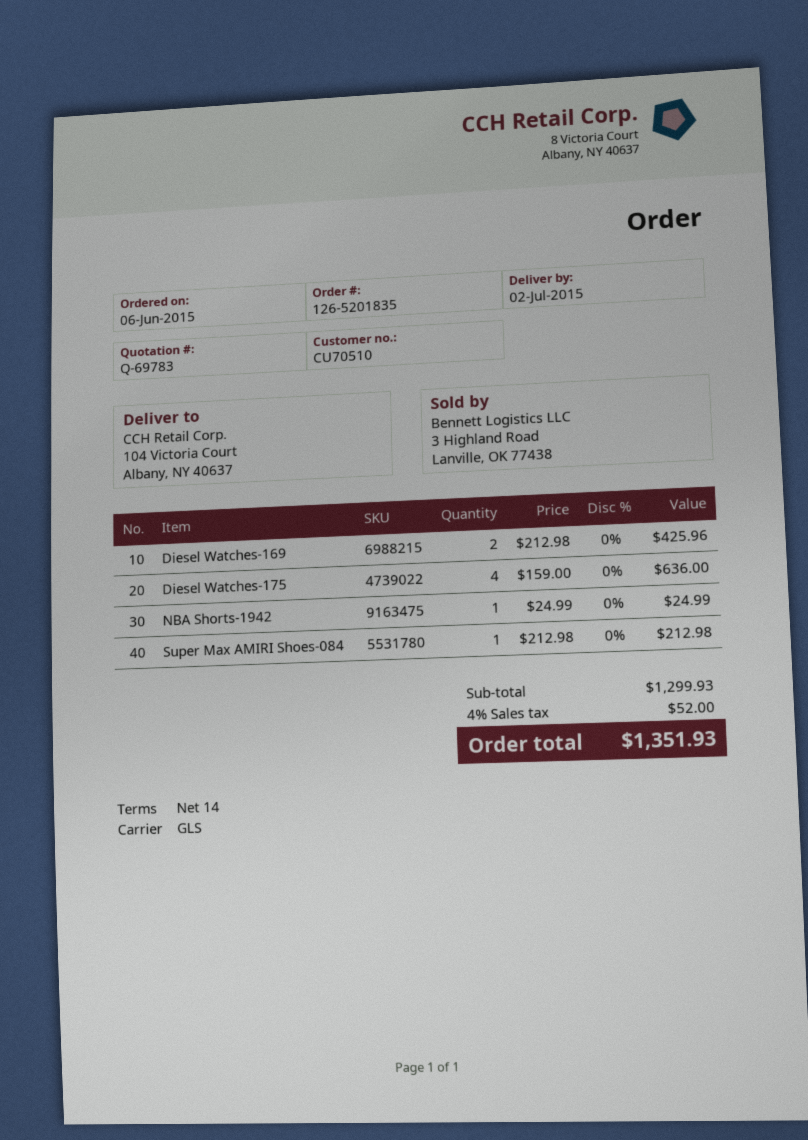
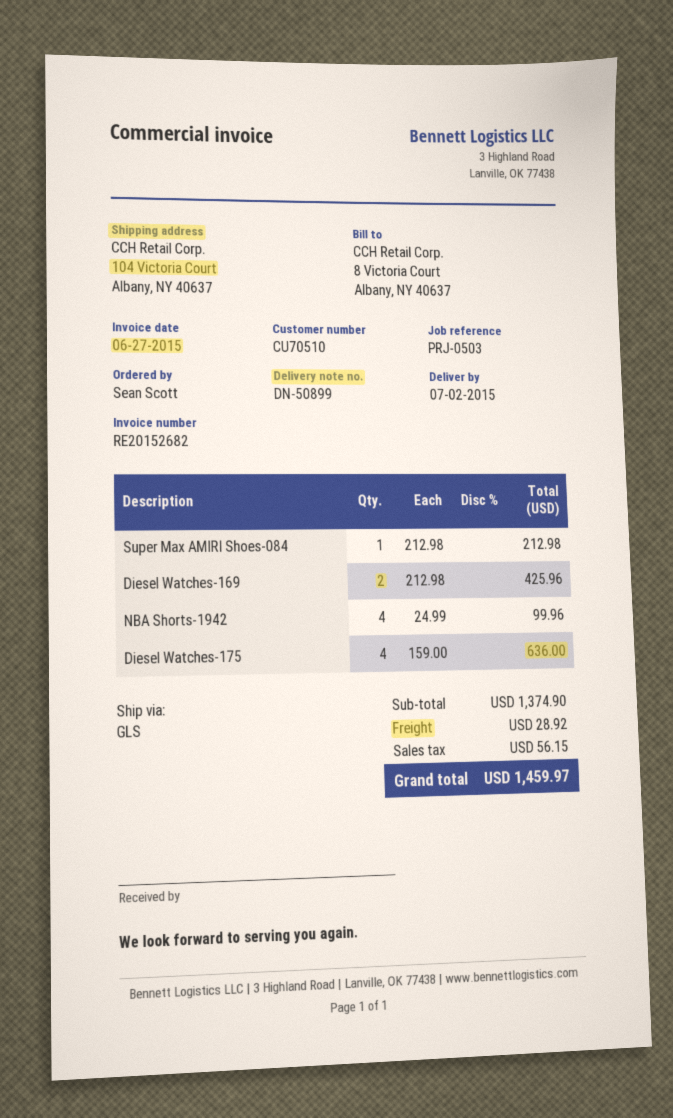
NBA Shorts-1942: 1 x 24.99 = 24.99 -> 4 x 24.99 = 99.96
subtotal: 1299.93 -> 1374.90
shipping: none -> 28.92
tax: 52.00 -> 56.15
total: 1351.93 -> 1459.97

